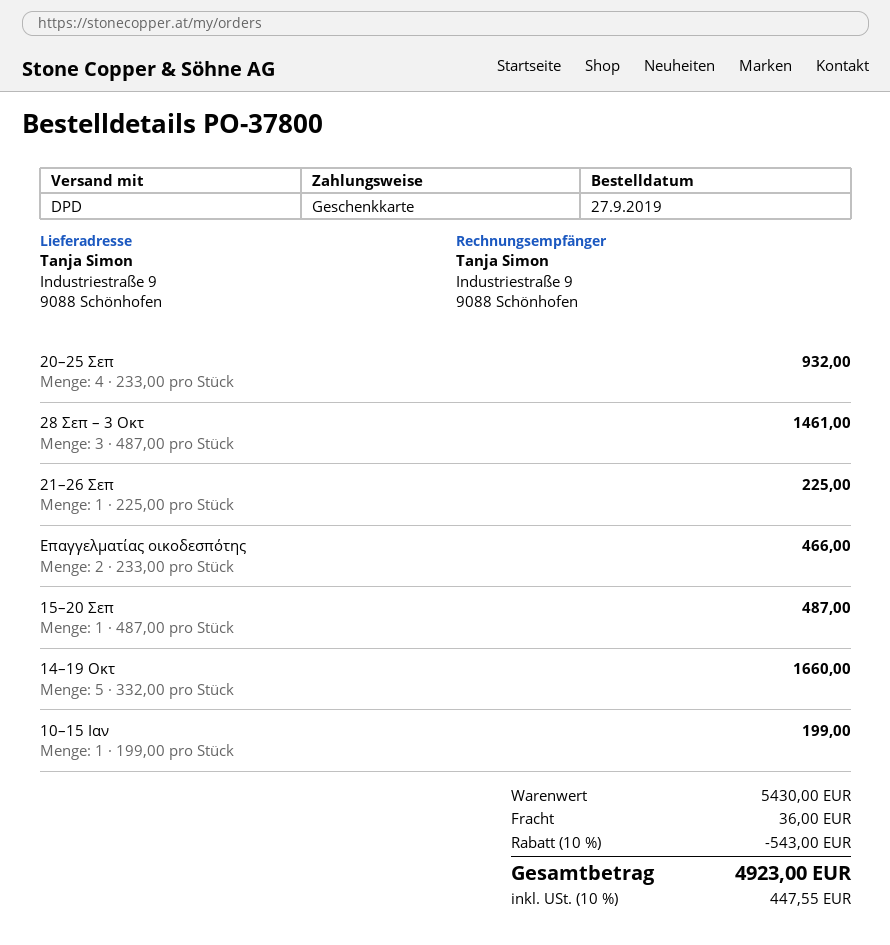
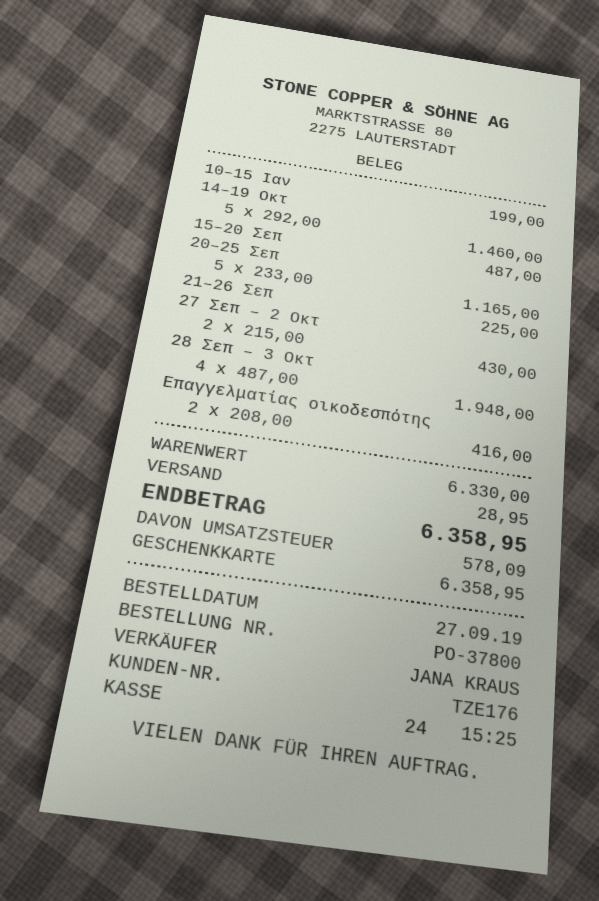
20–25 Σεπ: 4 x 233.00 = 932.00 -> 5 x 233.00 = 1165.00
28 Σεπ – 3 Οκτ: 3 x 487.00 = 1461.00 -> 4 x 487.00 = 1948.00
Επαγγελματίας οικοδεσπότης: 2 x 233.00 = 466.00 -> 2 x 208.00 = 416.00
14–19 Οκτ: 5 x 332.00 = 1660.00 -> 5 x 292.00 = 1460.00
27 Σεπ – 2 Οκτ: none -> 2 x 215.00 = 430.00
subtotal: 5430.00 -> 6330.00
discount: 10% = 543.00 -> none
shipping: 36.00 -> 28.95
tax: 447.55 -> 578.09
total: 4923.00 -> 6358.95

